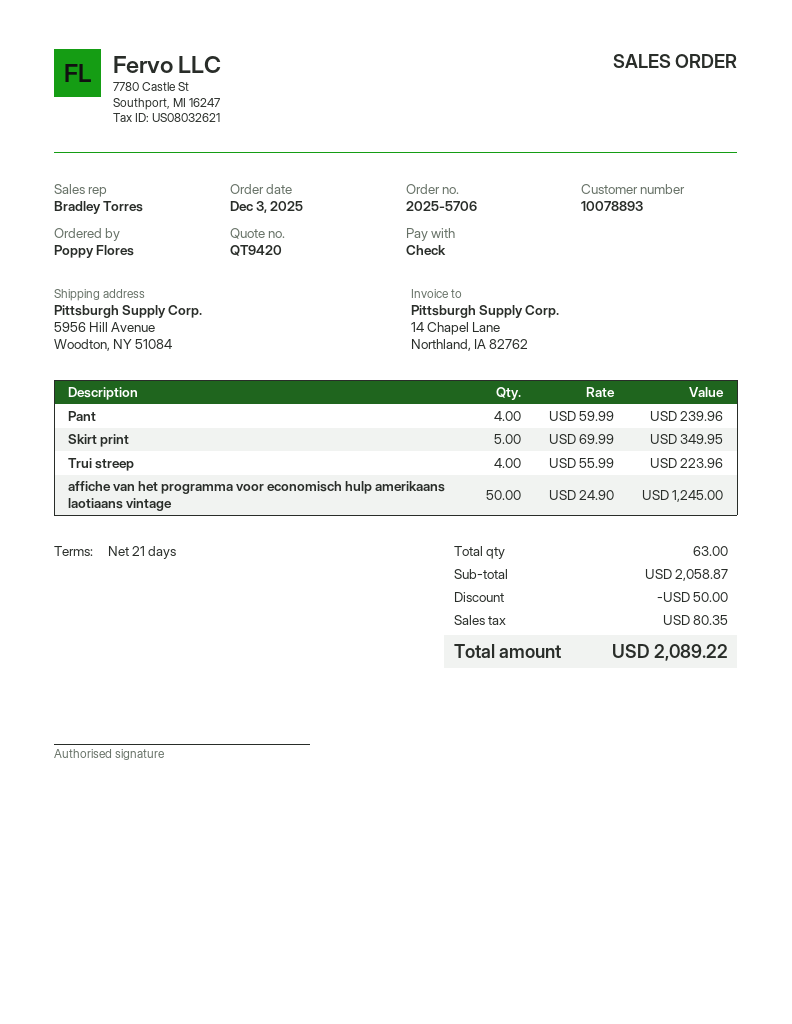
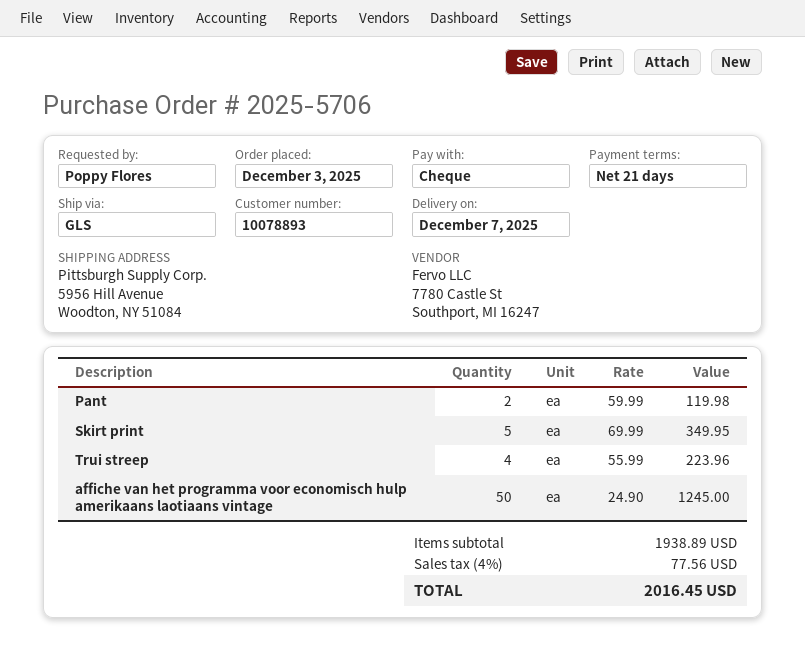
Pant: 4 x 59.99 = 239.96 -> 2 x 59.99 = 119.98
subtotal: 2058.87 -> 1938.89
discount: 50.00 -> none
tax: 80.35 -> 77.56
total: 2089.22 -> 2016.45

